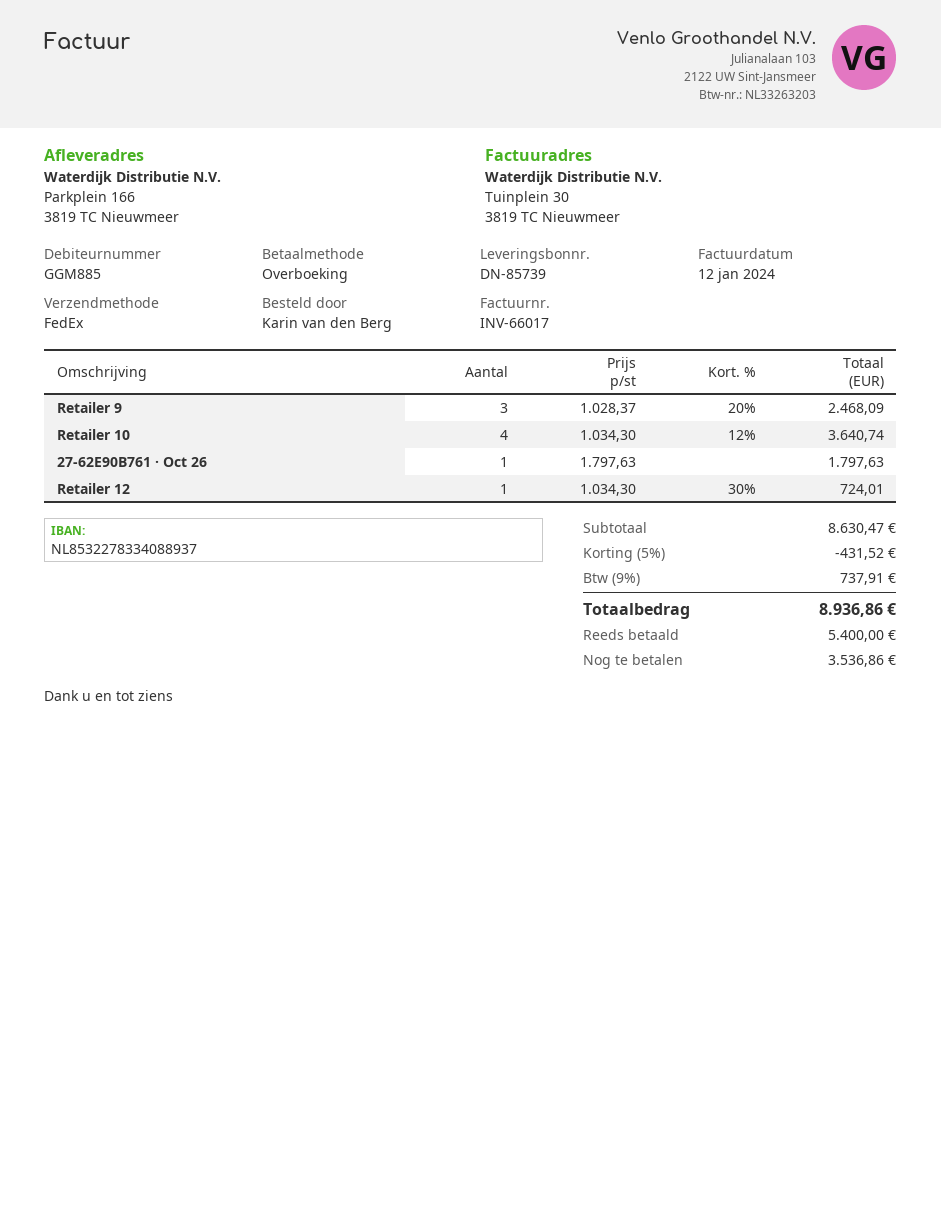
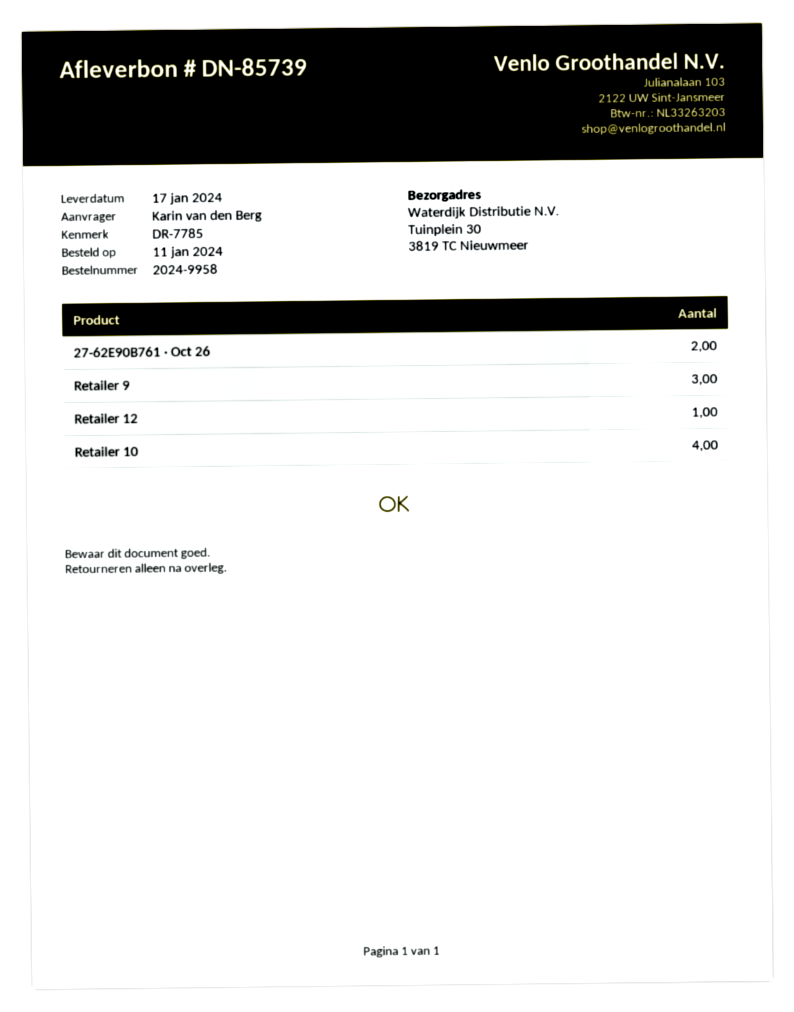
ship to: Parkplein 166, 3819 TC Nieuwmeer -> Tuinplein 30, 3819 TC Nieuwmeer
27-62E90B761 · Oct 26: 1 -> 2

